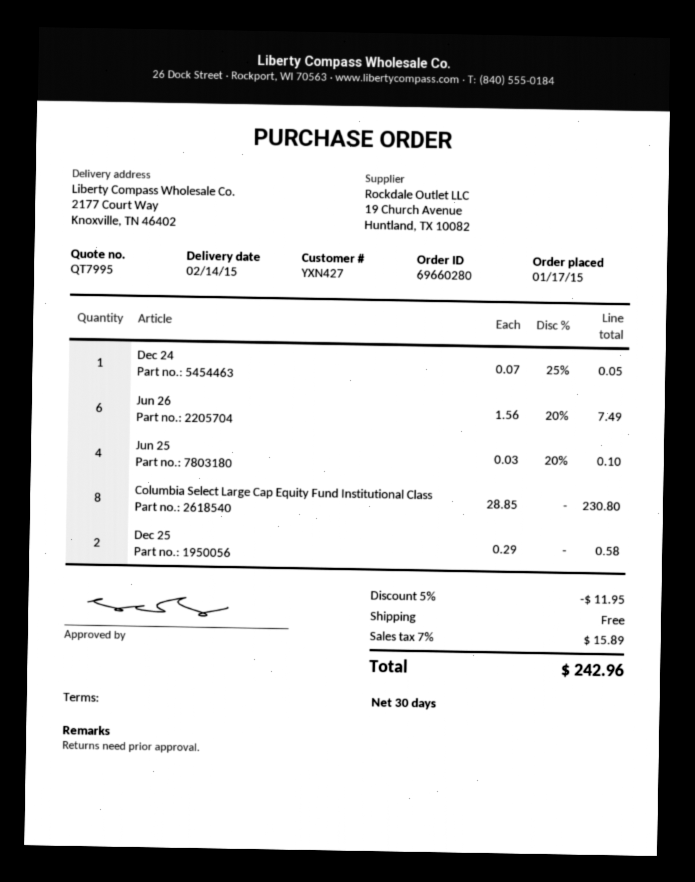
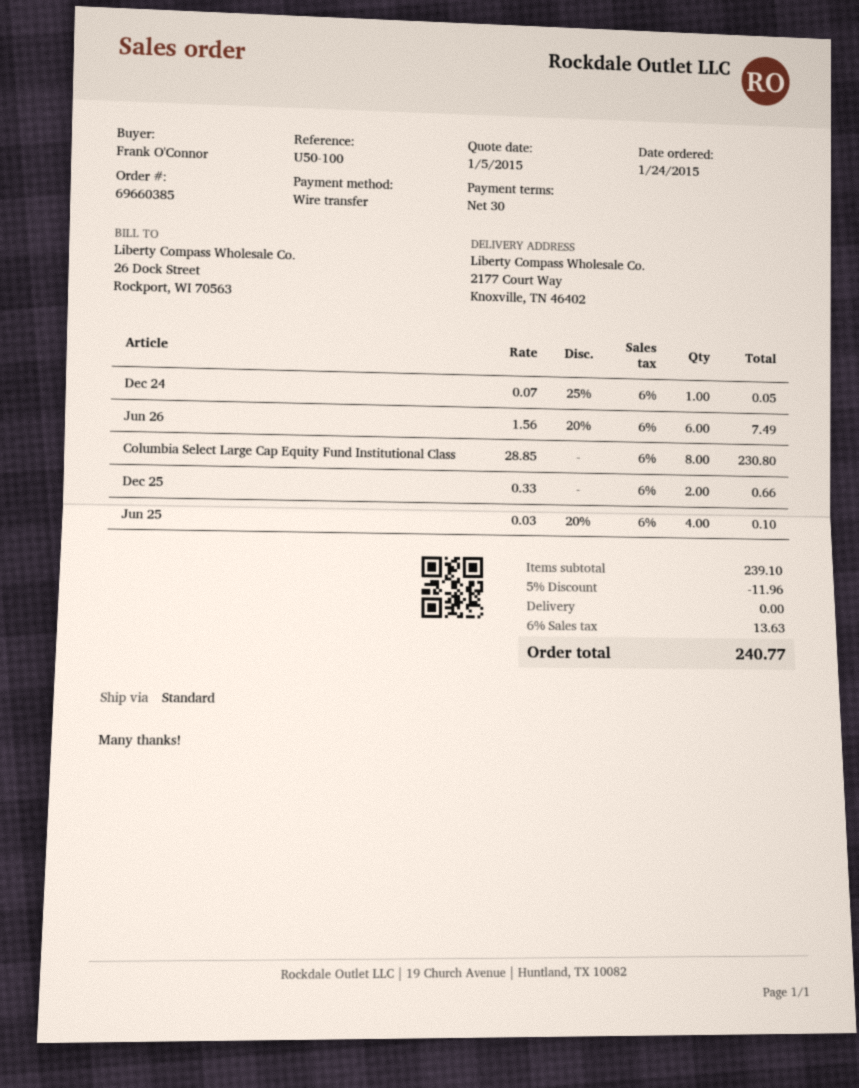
order number: 69660280 -> 69660385
order date: 2015-01-17 -> 2015-01-24
Dec 25: 2 x 0.29 = 0.58 -> 2 x 0.33 = 0.66
discount: 5% = 11.95 -> 5% = 11.96
tax: 7% = 15.89 -> 6% = 13.63
total: 242.96 -> 240.77

